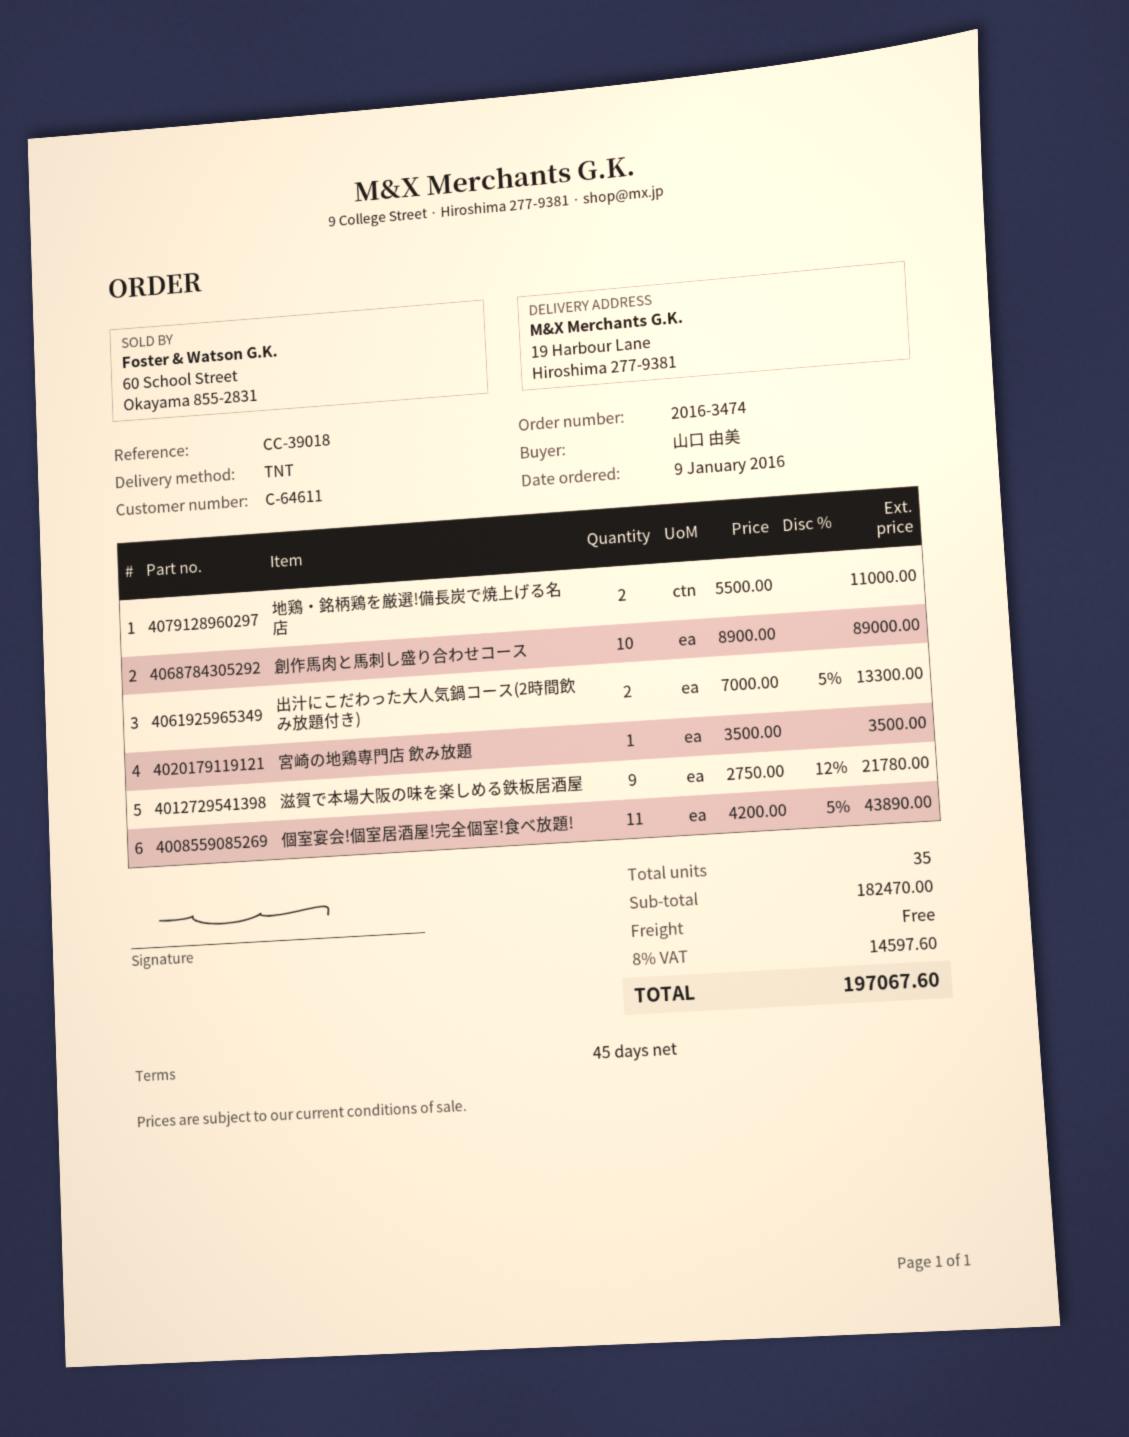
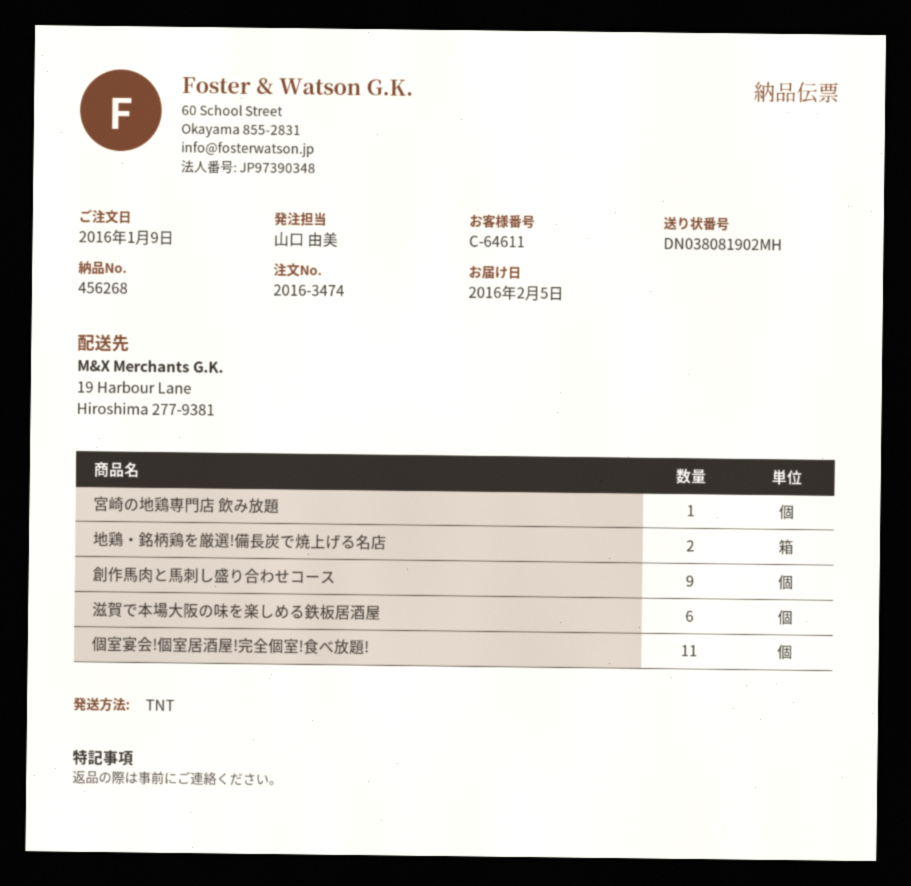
創作馬肉と馬刺し盛り合わせコース: 10 -> 9
出汁にこだわった大人気鍋コース(2時間飲み放題付き): 2 -> none
滋賀で本場大阪の味を楽しめる鉄板居酒屋: 9 -> 6

